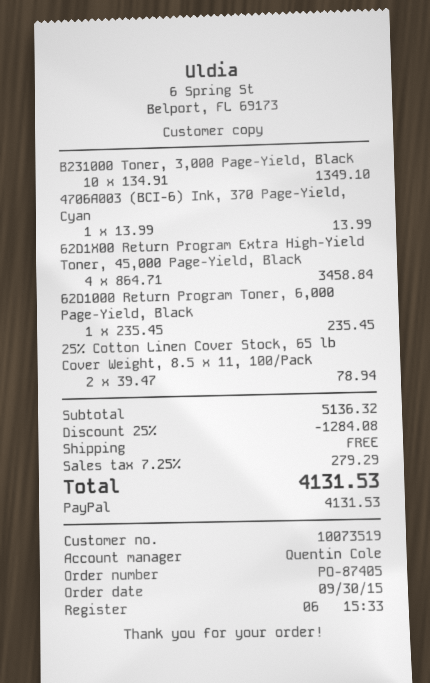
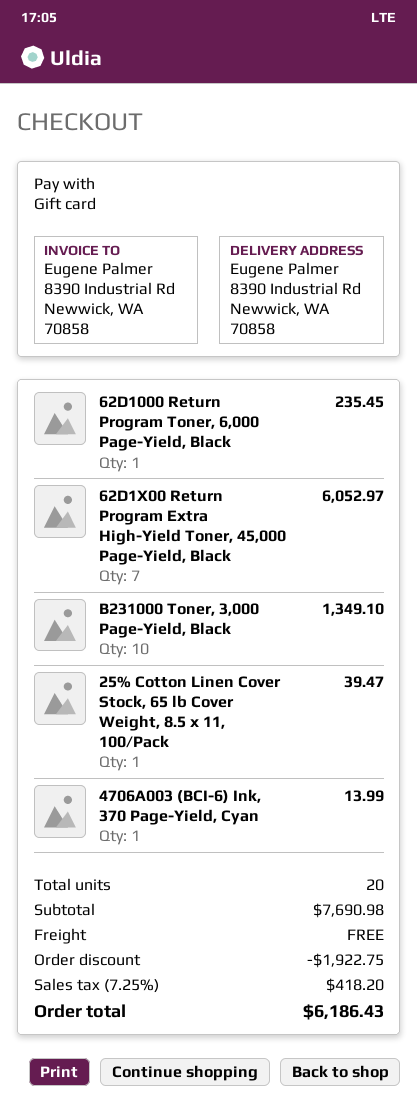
payment method: PayPal -> gift card
62D1X00 Return Program Extra High-Yield Toner, 45,000 Page-Yield, Black: 4 for 3458.84 -> 7 for 6052.97
25% Cotton Linen Cover Stock, 65 lb Cover Weight, 8.5 x 11, 100/Pack: 2 for 78.94 -> 1 for 39.47
subtotal: 5136.32 -> 7690.98
discount: 1284.08 -> 1922.75
tax: 7.25% = 279.29 -> 7.25% = 418.20
total: 4131.53 -> 6186.43

